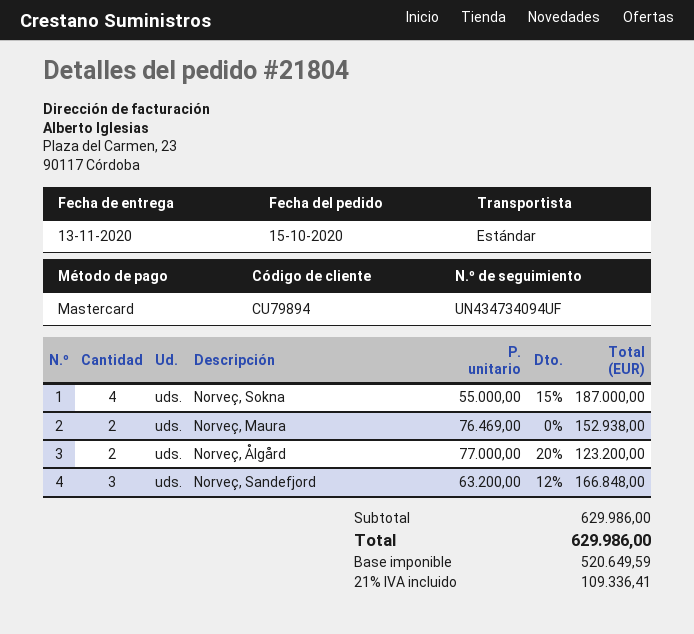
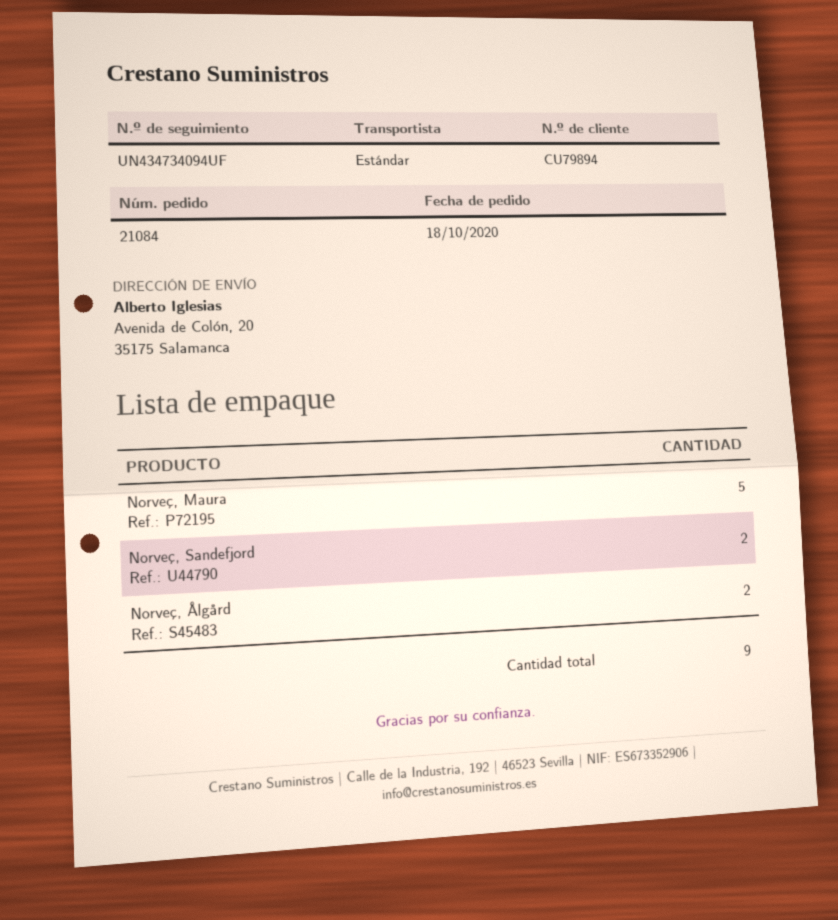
order number: 21804 -> 21084
order date: 2020-10-15 -> 2020-10-18
Norveç, Sokna: 4 -> none
Norveç, Maura: 2 -> 5
Norveç, Sandefjord: 3 -> 2

